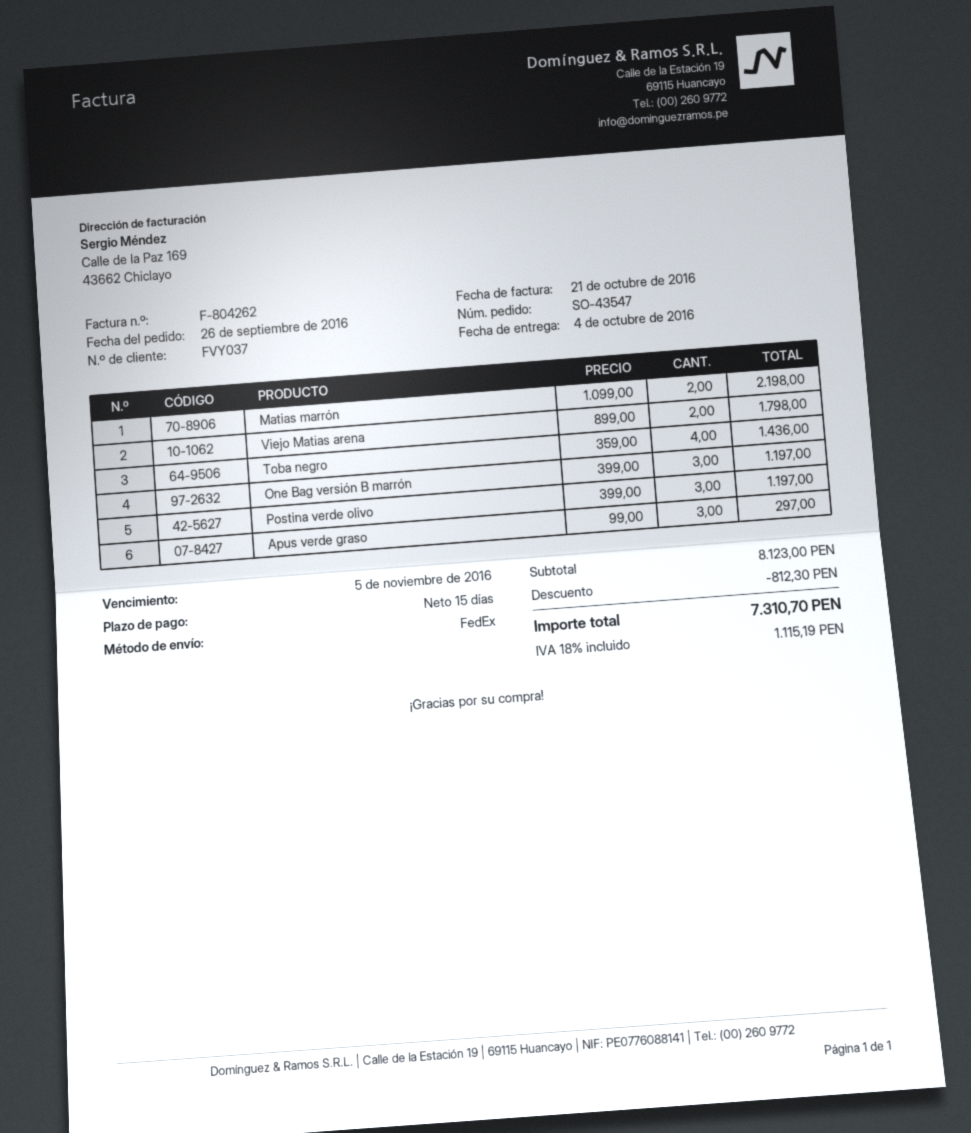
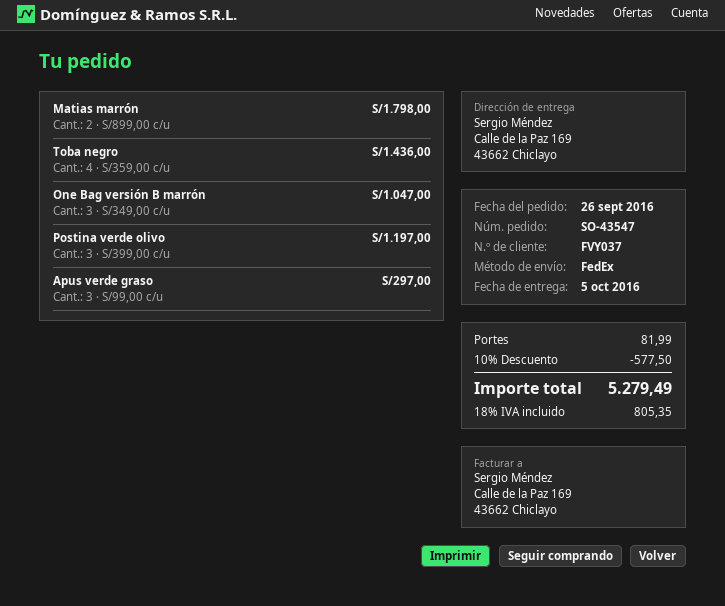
delivery date: 2016-10-04 -> 2016-10-05
Matias marrón: 2 x 1099.00 = 2198.00 -> 2 x 899.00 = 1798.00
Viejo Matias arena: 2 x 899.00 = 1798.00 -> none
One Bag versión B marrón: 3 x 399.00 = 1197.00 -> 3 x 349.00 = 1047.00
discount: 812.30 -> 577.50
shipping: none -> 81.99
tax: 18% = 1115.19 -> 18% = 805.35
total: 7310.70 -> 5279.49

